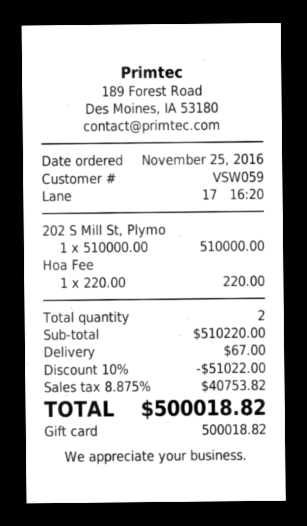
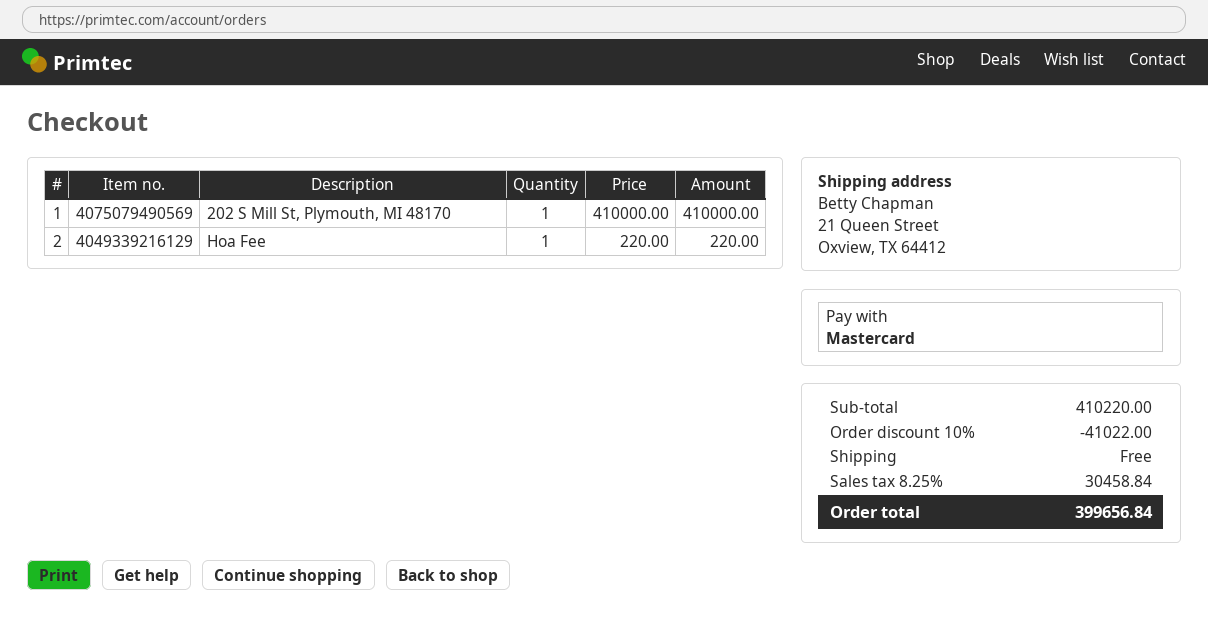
payment method: gift card -> Mastercard
202 S Mill St, Plymo: 1 x 510000.00 = 510000.00 -> 1 x 410000.00 = 410000.00
subtotal: 510220.00 -> 410220.00
discount: 10% = 51022.00 -> 10% = 41022.00
shipping: 67.00 -> 0.00
tax: 8.875% = 40753.82 -> 8.25% = 30458.84
total: 500018.82 -> 399656.84

